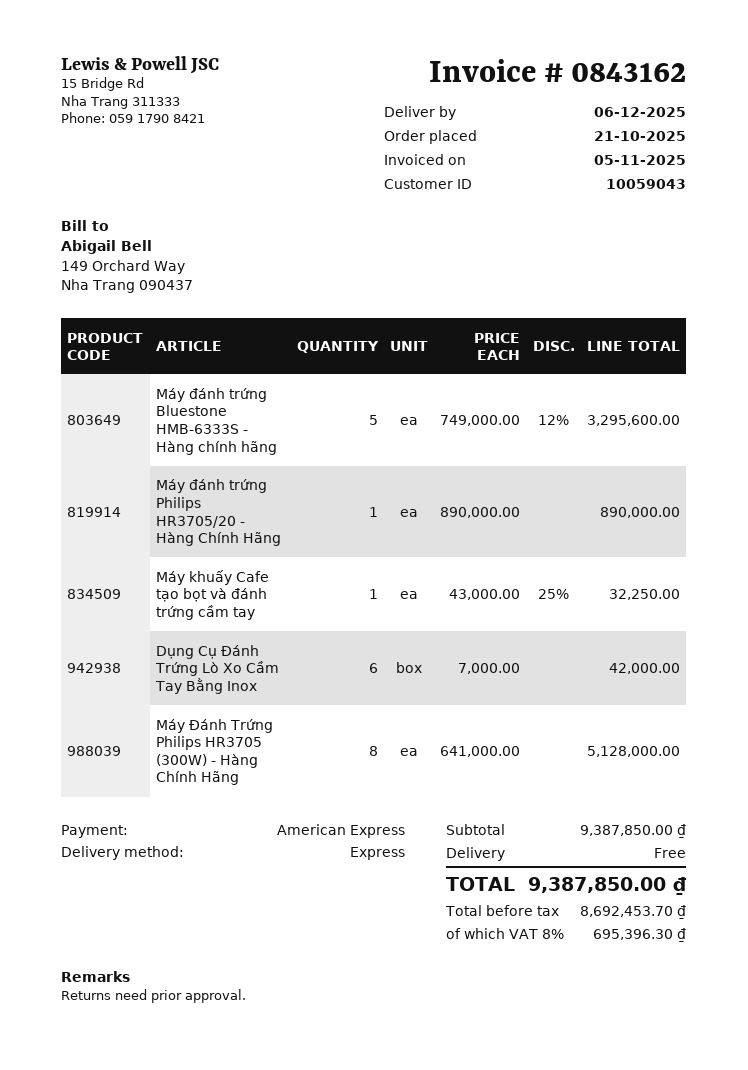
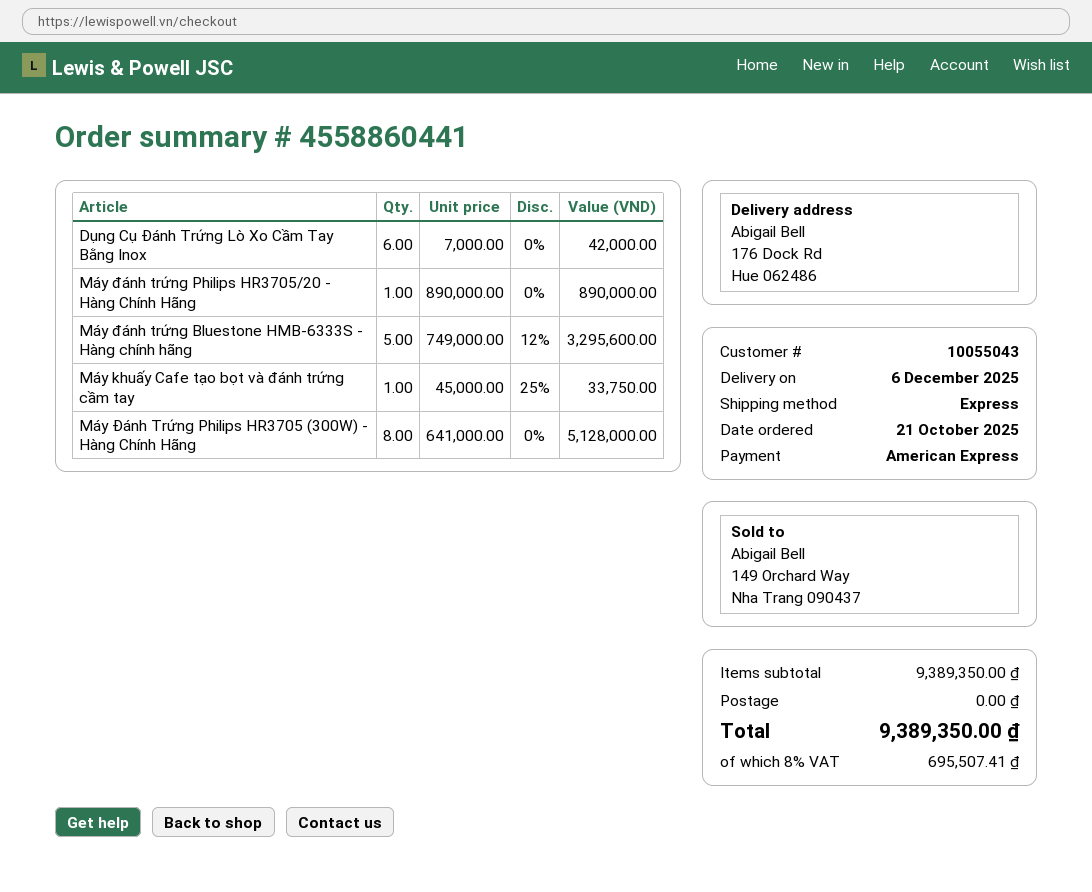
customer number: 10059043 -> 10055043
Máy khuấy Cafe tạo bọt và đánh trứng cầm tay: 1 x 43000.00 - 25% = 32250.00 -> 1 x 45000.00 - 25% = 33750.00
subtotal: 9387850.00 -> 9389350.00
tax: 8% = 695396.30 -> 8% = 695507.41
total: 9387850.00 -> 9389350.00

